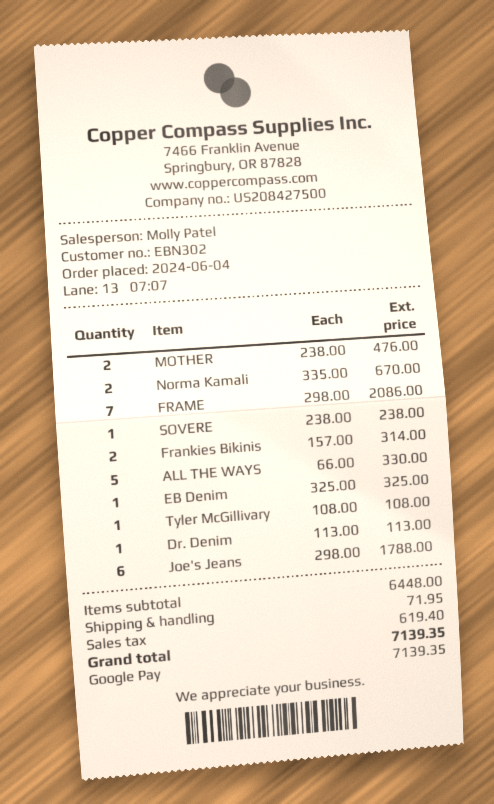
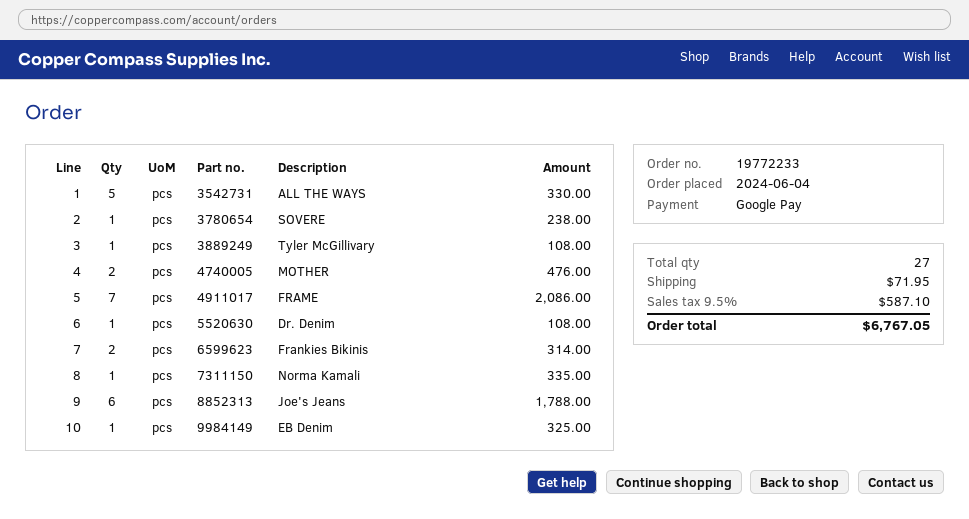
Norma Kamali: 2 for 670.00 -> 1 for 335.00
Dr. Denim: 1 for 113.00 -> 1 for 108.00
tax: 619.40 -> 587.10
total: 7139.35 -> 6767.05

